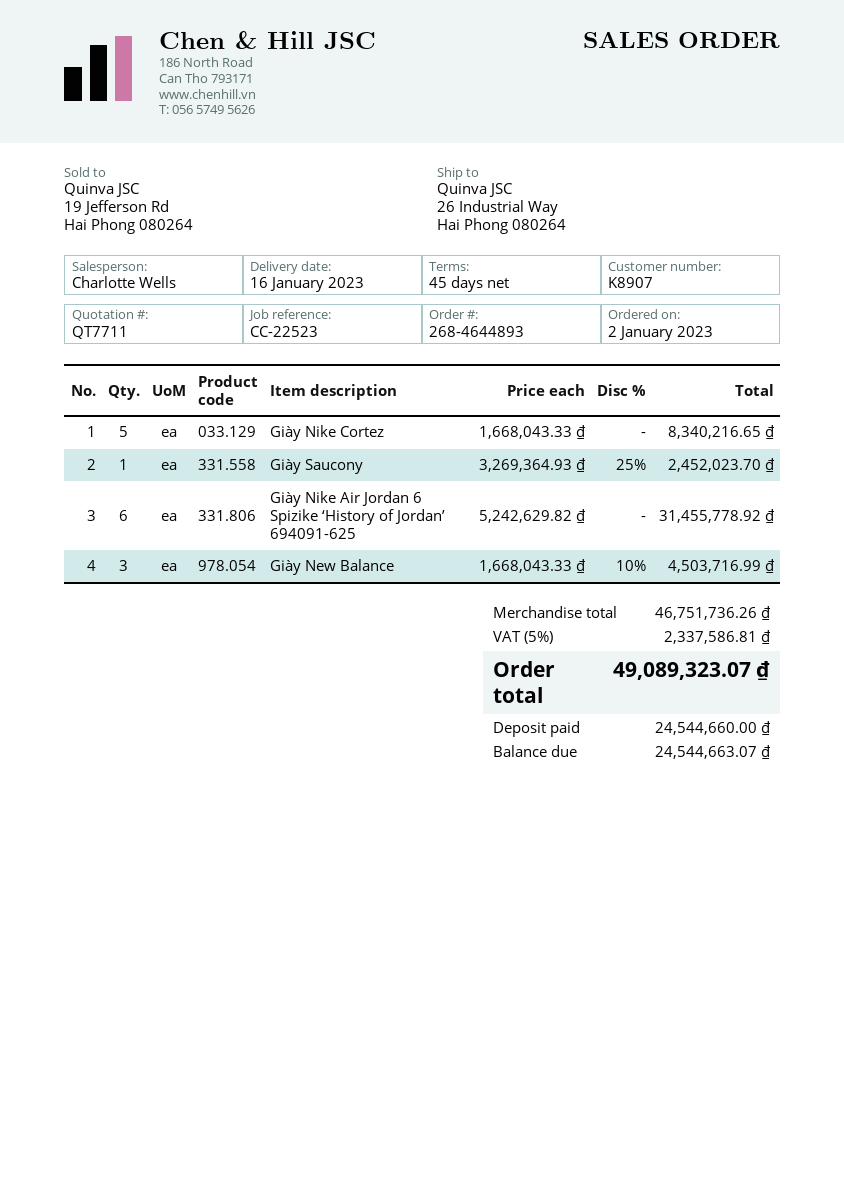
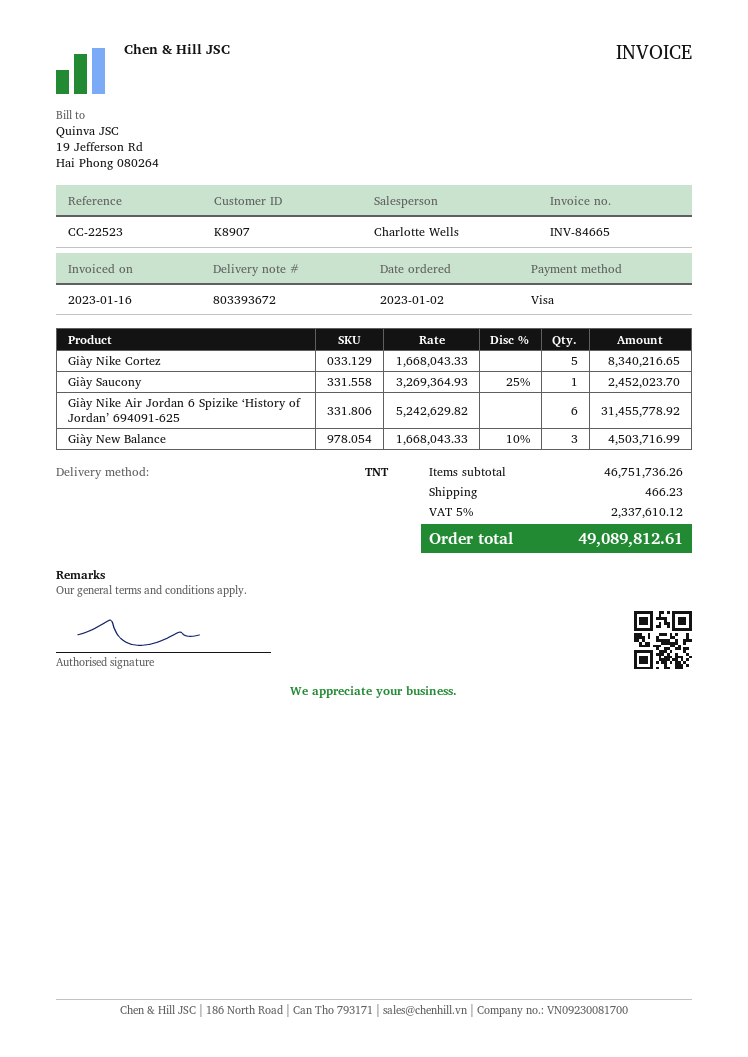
shipping: none -> 466.23
tax: 5% = 2337586.81 -> 5% = 2337610.12
total: 49089323.07 -> 49089812.61

